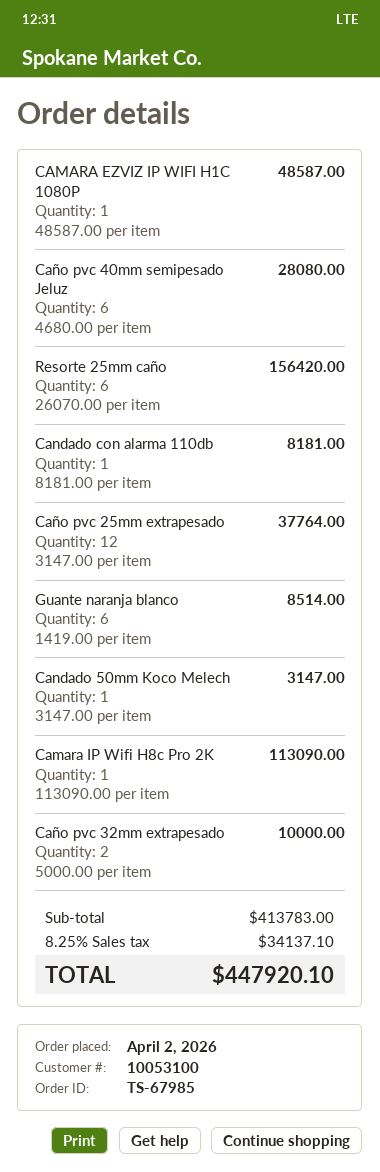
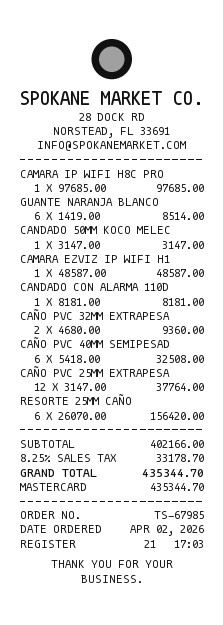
Caño pvc 40mm semipesado Jeluz: 6 x 4680.00 = 28080.00 -> 6 x 5418.00 = 32508.00
Camara IP Wifi H8c Pro 2K: 1 x 113090.00 = 113090.00 -> 1 x 97685.00 = 97685.00
Caño pvc 32mm extrapesado: 2 x 5000.00 = 10000.00 -> 2 x 4680.00 = 9360.00
subtotal: 413783.00 -> 402166.00
tax: 8.25% = 34137.10 -> 8.25% = 33178.70
total: 447920.10 -> 435344.70

